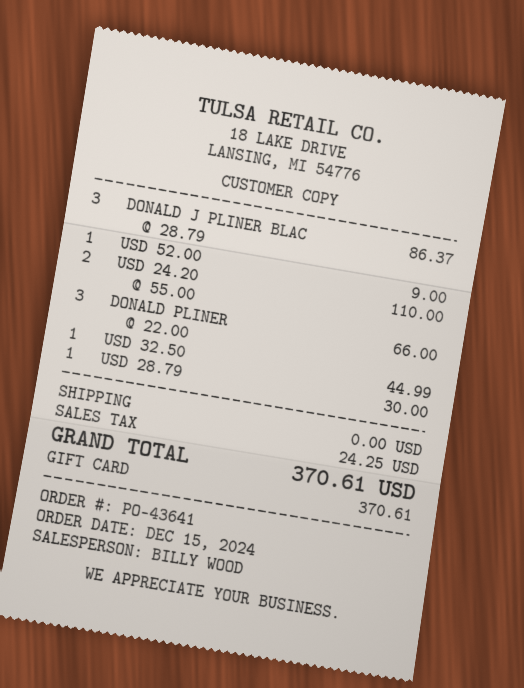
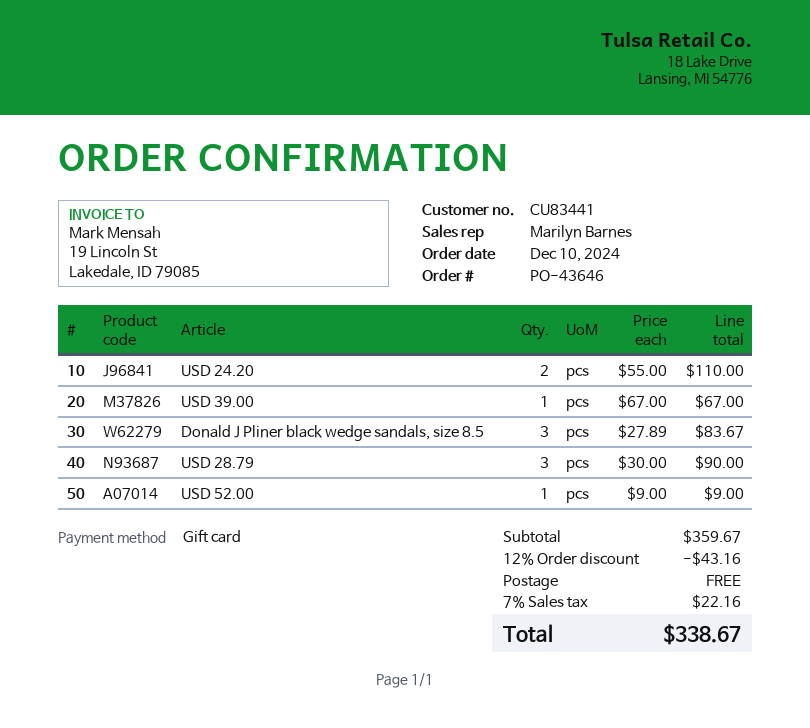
order number: PO-43641 -> PO-43646
order date: 2024-12-15 -> 2024-12-10
sales rep: BILLY WOOD -> Marilyn Barnes
DONALD J PLINER BLAC: 3 x 28.79 = 86.37 -> 3 x 27.89 = 83.67
DONALD PLINER: 3 x 22.00 = 66.00 -> none
USD 32.50: 1 x 44.99 = 44.99 -> none
USD 28.79: 1 x 30.00 = 30.00 -> 3 x 30.00 = 90.00
USD 39.00: none -> 1 x 67.00 = 67.00
discount: none -> 12% = 43.16
tax: 24.25 -> 22.16
total: 370.61 -> 338.67

